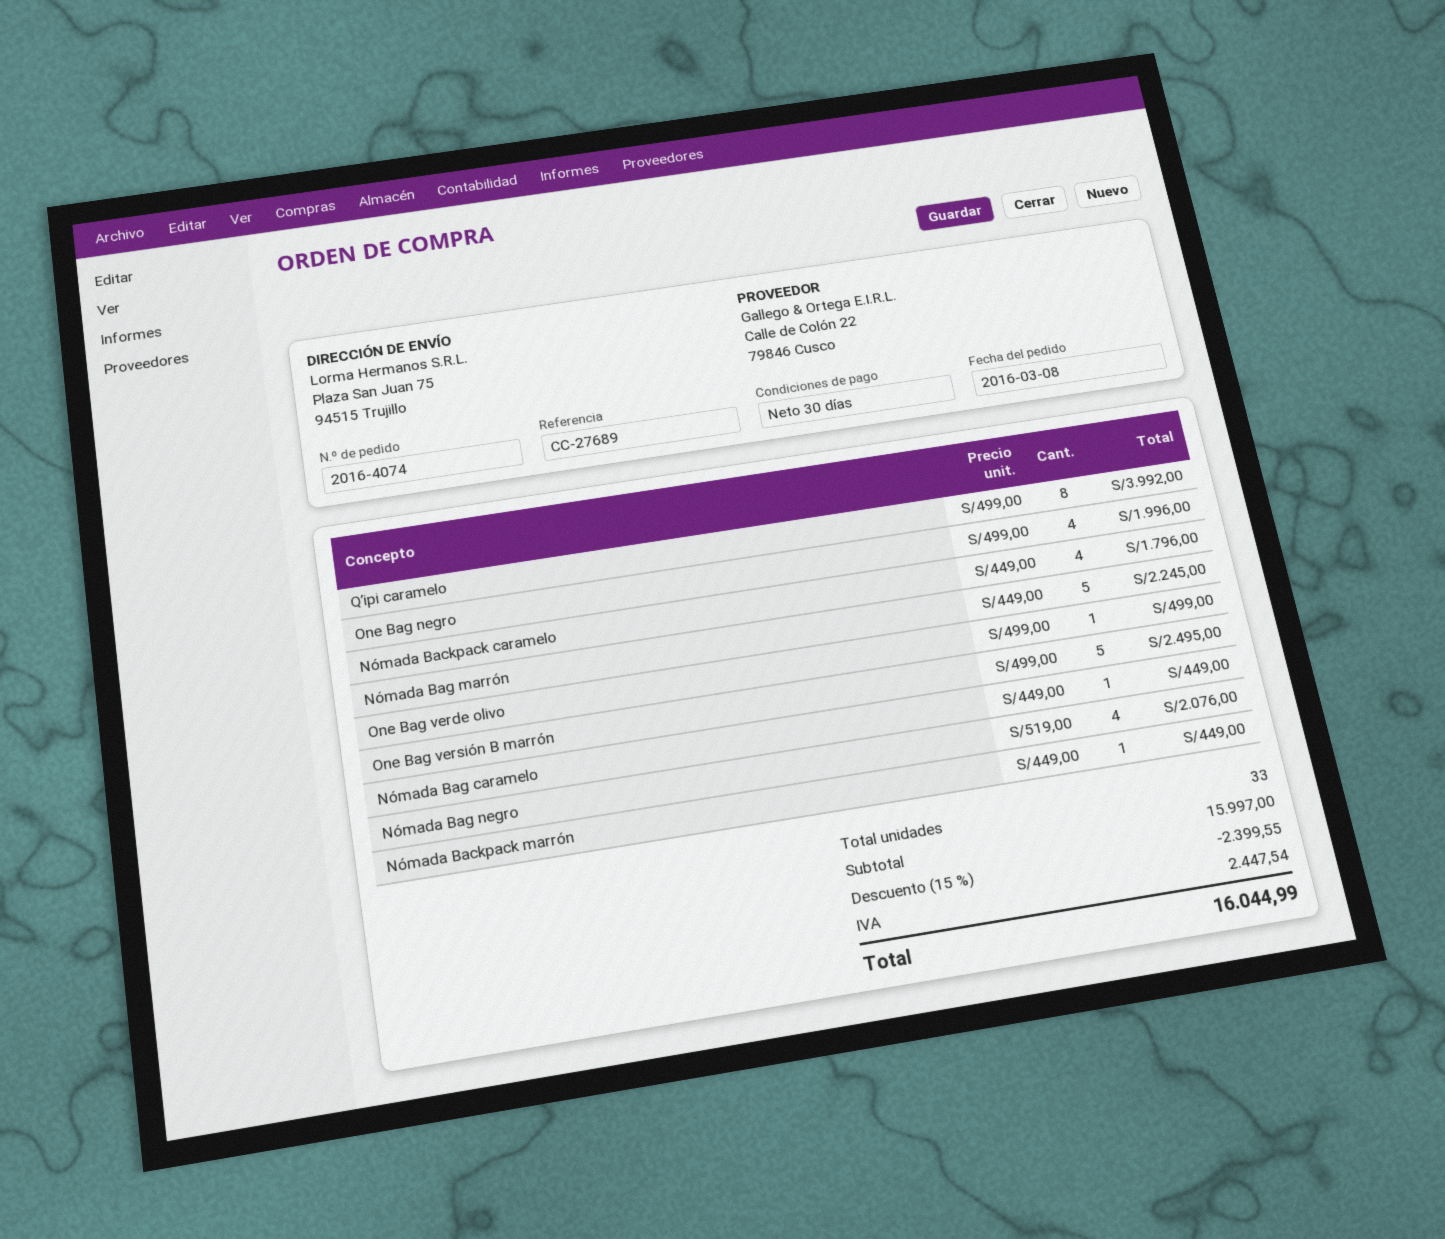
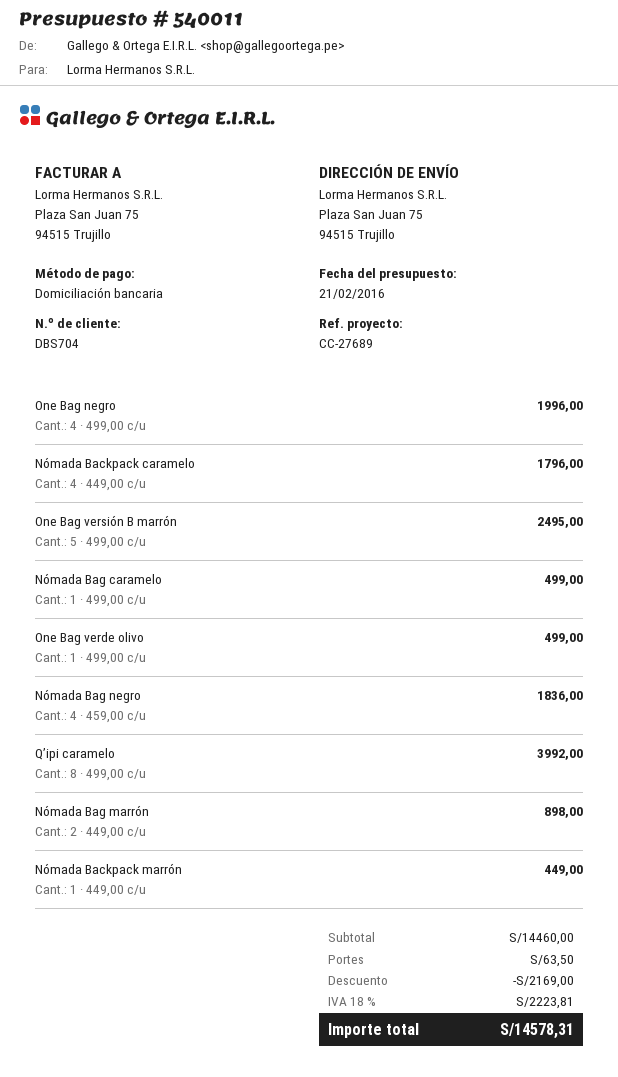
Nómada Bag marrón: 5 x 449.00 = 2245.00 -> 2 x 449.00 = 898.00
Nómada Bag caramelo: 1 x 449.00 = 449.00 -> 1 x 499.00 = 499.00
Nómada Bag negro: 4 x 519.00 = 2076.00 -> 4 x 459.00 = 1836.00
subtotal: 15997.00 -> 14460.00
discount: 2399.55 -> 2169.00
shipping: none -> 63.50
tax: 2447.54 -> 2223.81
total: 16044.99 -> 14578.31

